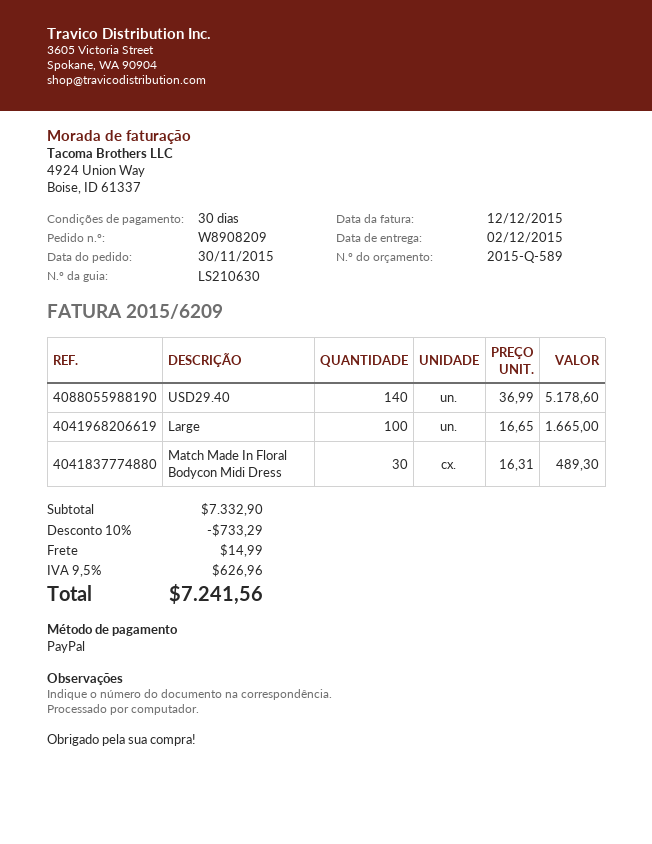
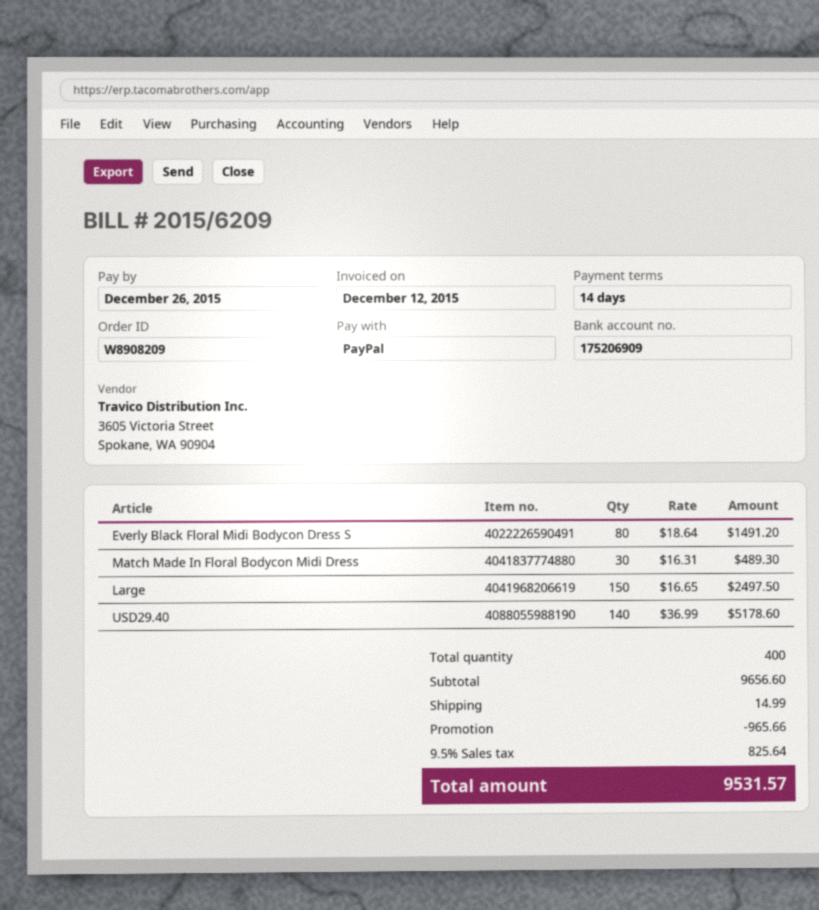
payment terms: 30 days -> 14 days
Large: 100 x 16.65 = 1665.00 -> 150 x 16.65 = 2497.50
Everly Black Floral Midi Bodycon Dress S: none -> 80 x 18.64 = 1491.20
subtotal: 7332.90 -> 9656.60
discount: 733.29 -> 965.66
tax: 9.5% = 626.96 -> 9.5% = 825.64
total: 7241.56 -> 9531.57

